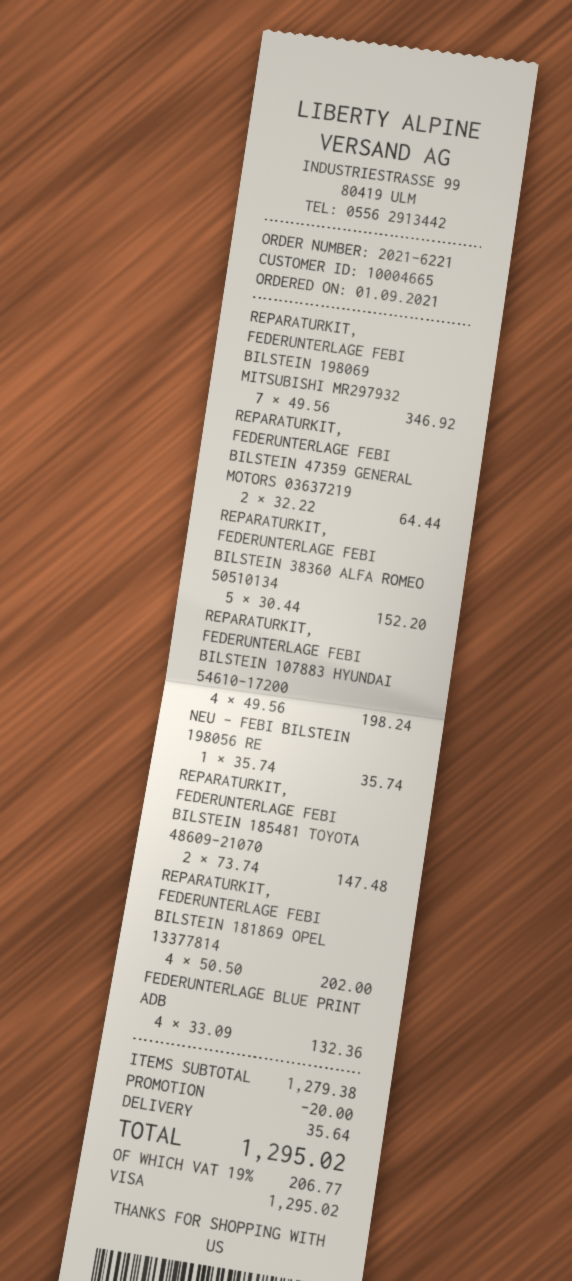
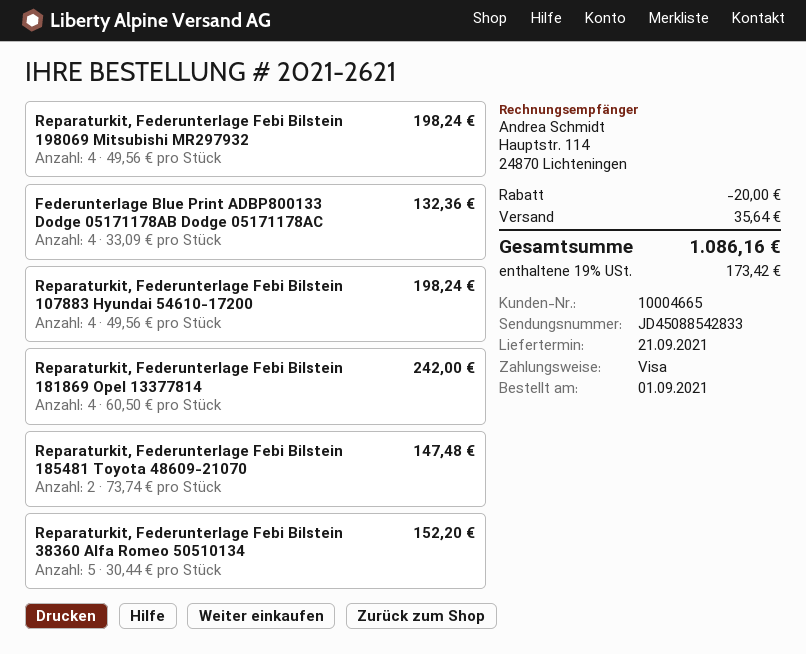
order number: 2021-6221 -> 2021-2621
REPARATURKIT, FEDERUNTERLAGE FEBI BILSTEIN 198069 MITSUBISHI MR297932: 7 x 49.56 = 346.92 -> 4 x 49.56 = 198.24
REPARATURKIT, FEDERUNTERLAGE FEBI BILSTEIN 47359 GENERAL MOTORS 03637219: 2 x 32.22 = 64.44 -> none
NEU - FEBI BILSTEIN 198056 RE: 1 x 35.74 = 35.74 -> none
REPARATURKIT, FEDERUNTERLAGE FEBI BILSTEIN 181869 OPEL 13377814: 4 x 50.50 = 202.00 -> 4 x 60.50 = 242.00
tax: 19% = 206.77 -> 19% = 173.42
total: 1295.02 -> 1086.16

